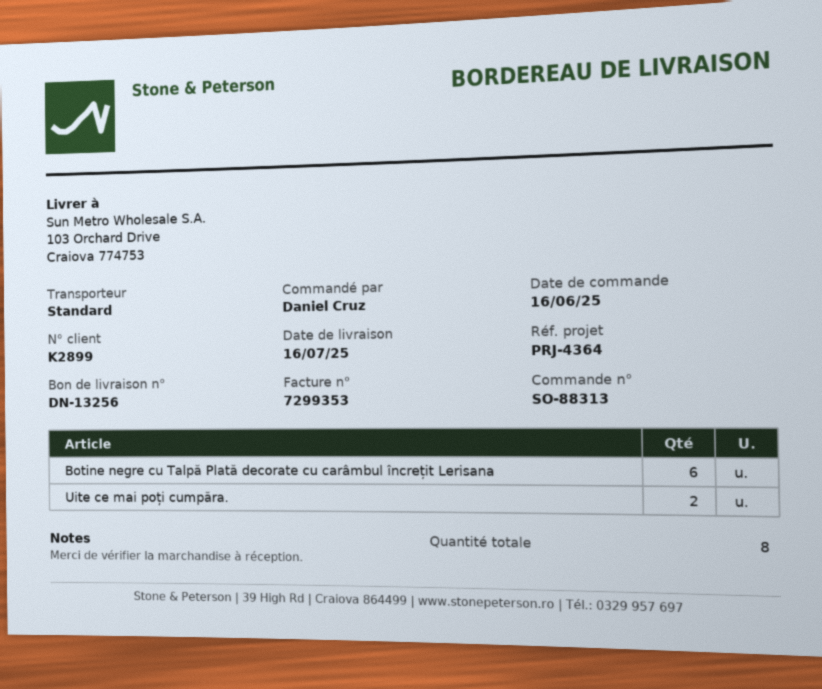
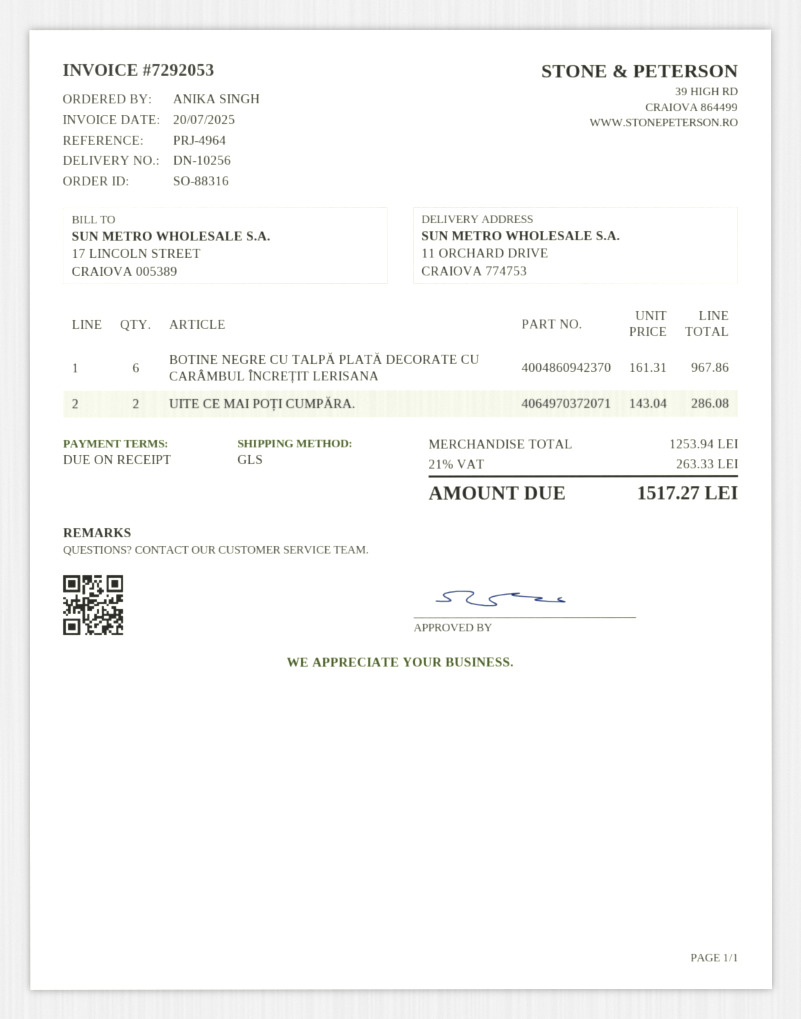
order number: SO-88313 -> SO-88316
delivery note number: DN-13256 -> DN-10256
invoice number: 7299353 -> 7292053
reference: PRJ-4364 -> PRJ-4964
ordered by: Daniel Cruz -> ANIKA SINGH
shipping method: standard -> GLS
ship to: 103 Orchard Drive, Craiova 774753 -> 11 ORCHARD DRIVE, CRAIOVA 774753

